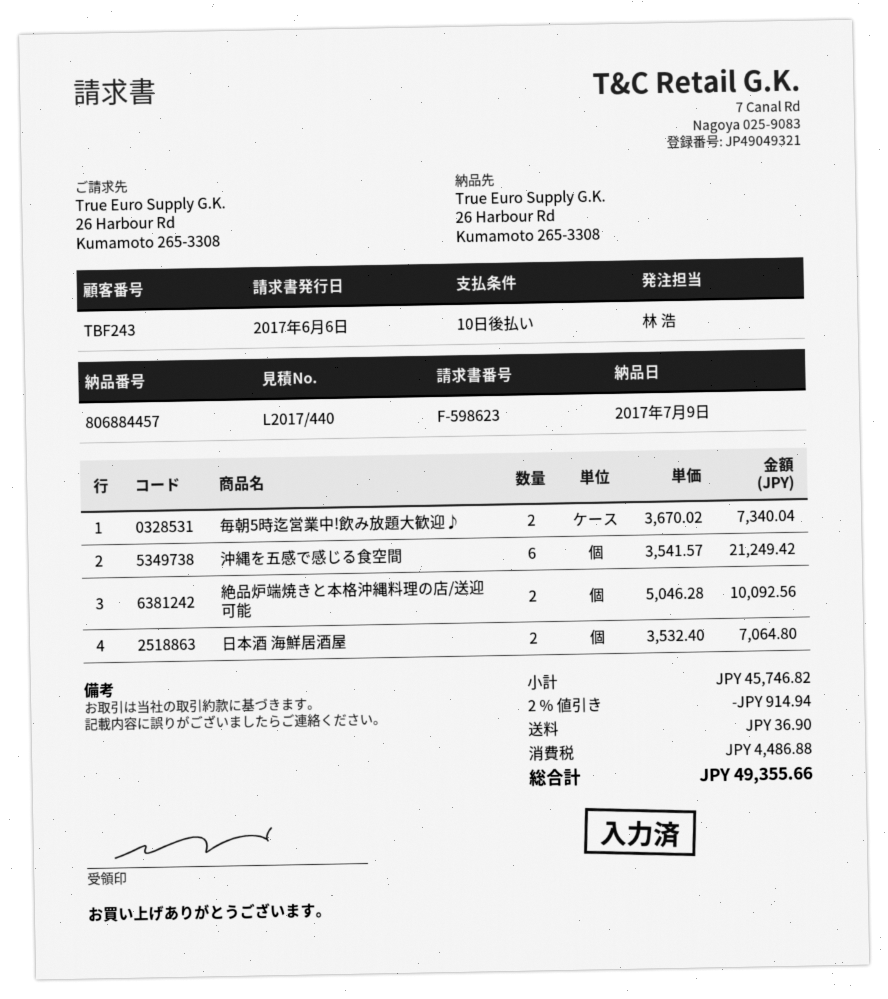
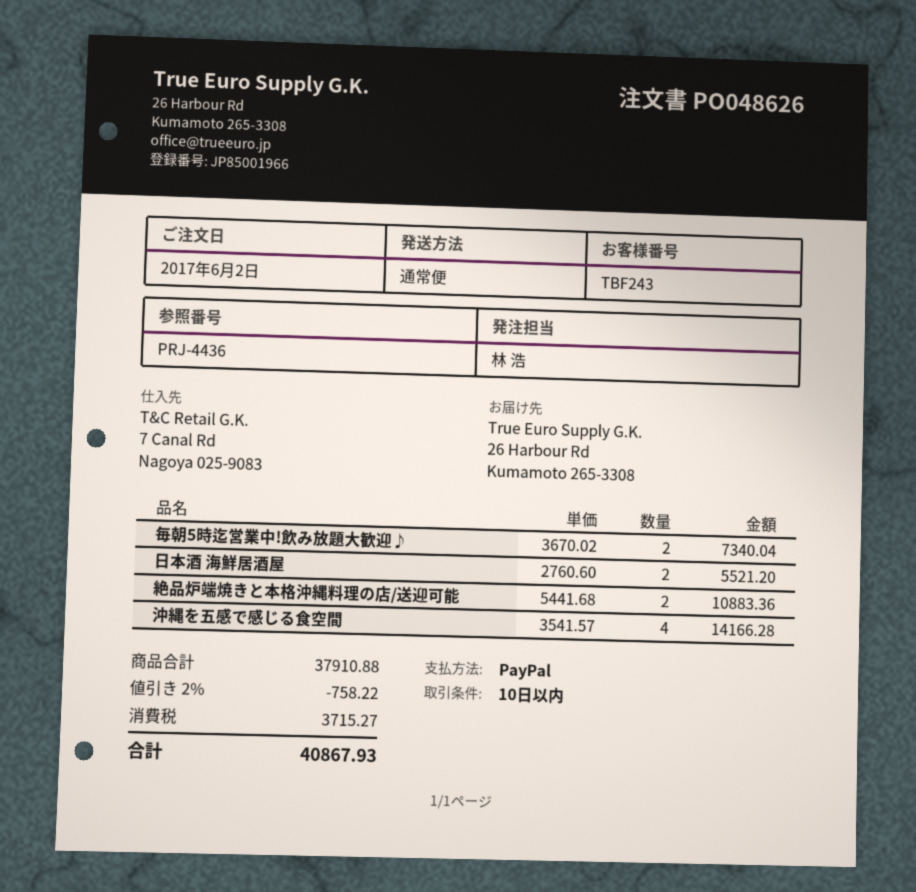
沖縄を五感で感じる食空間: 6 x 3541.57 = 21249.42 -> 4 x 3541.57 = 14166.28
絶品炉端焼きと本格沖縄料理の店/送迎可能: 2 x 5046.28 = 10092.56 -> 2 x 5441.68 = 10883.36
日本酒 海鮮居酒屋: 2 x 3532.40 = 7064.80 -> 2 x 2760.60 = 5521.20
subtotal: 45746.82 -> 37910.88
discount: 2% = 914.94 -> 2% = 758.22
shipping: 36.90 -> none
tax: 4486.88 -> 3715.27
total: 49355.66 -> 40867.93

